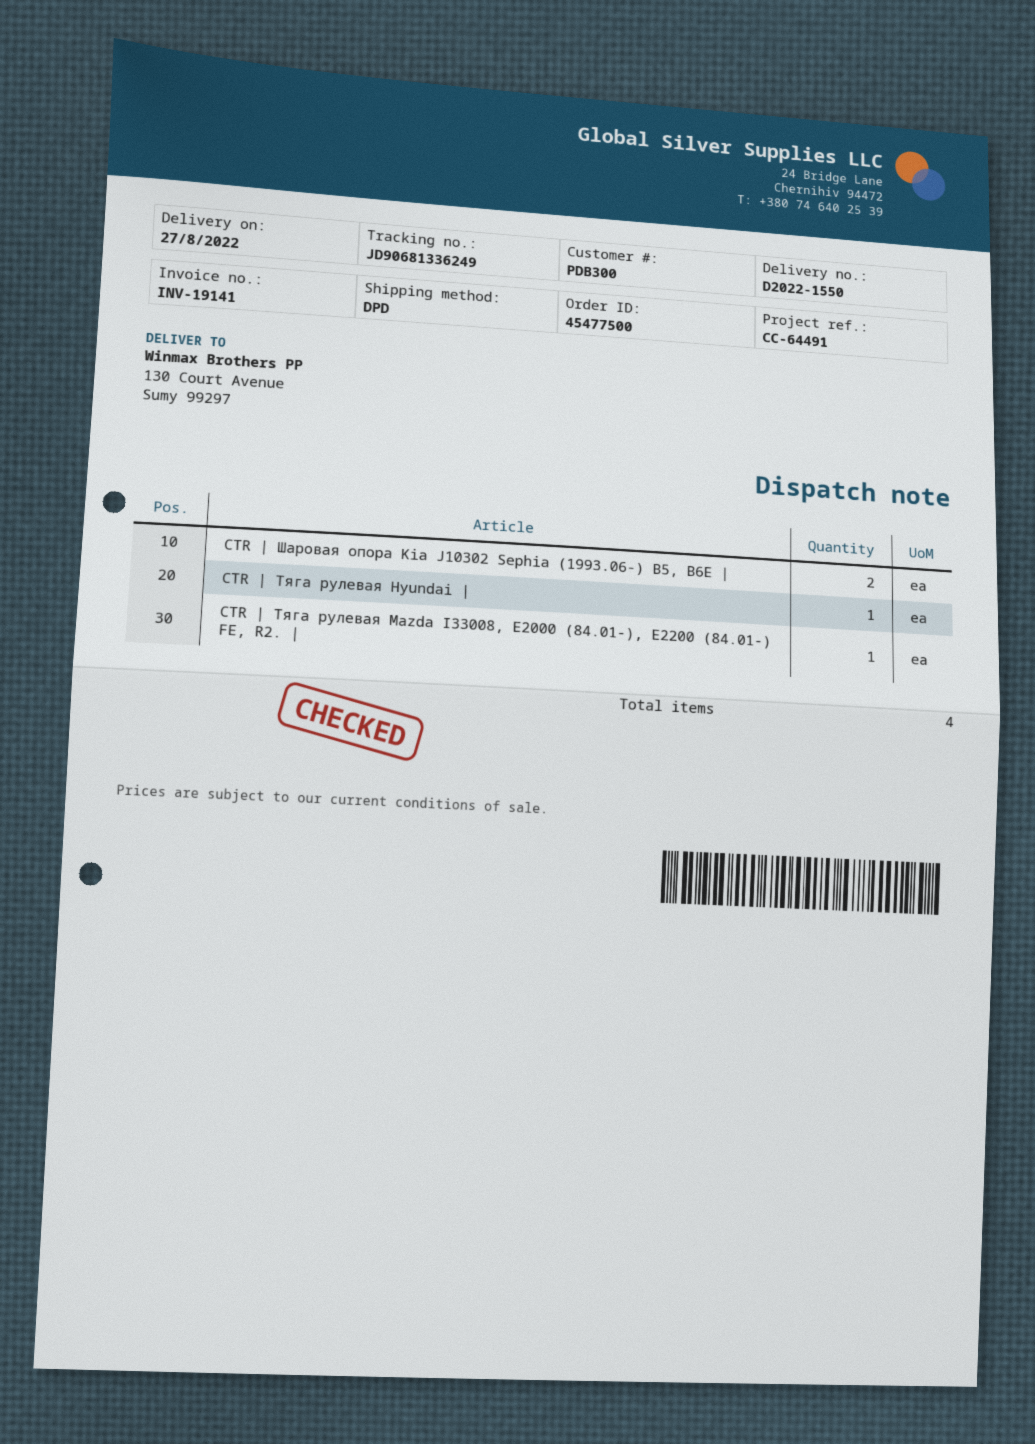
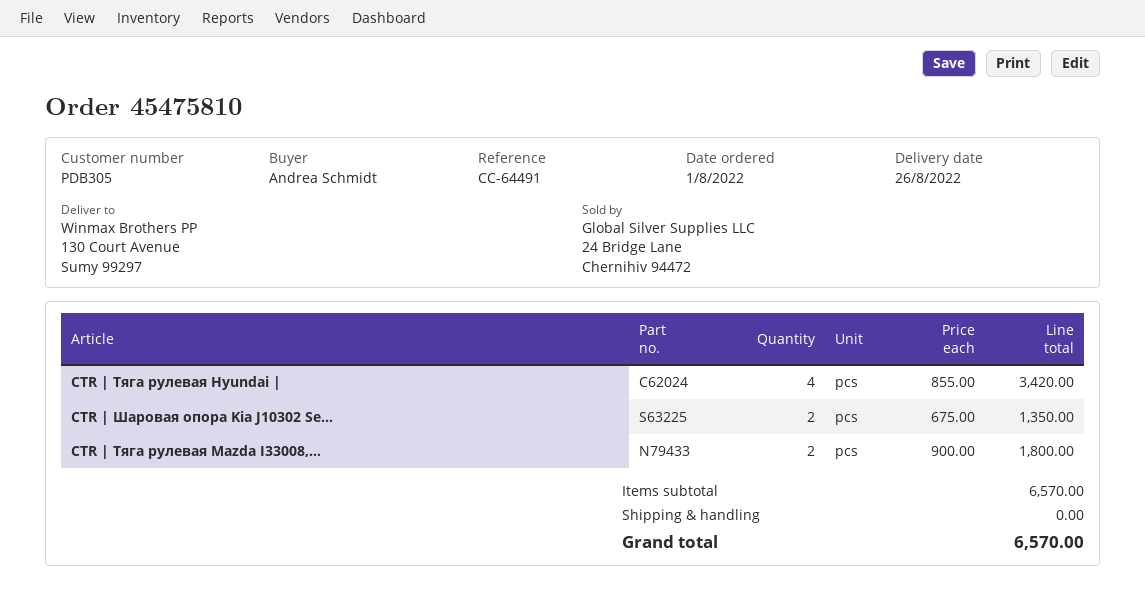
order number: 45477500 -> 45475810
delivery date: 2022-08-27 -> 2022-08-26
customer number: PDB300 -> PDB305
CTR | Тяга рулевая Hyundai |: 1 -> 4
CTR | Тяга рулевая Mazda I33008, E2000 (84.01-), E2200 (84.01-) FE, R2. |: 1 -> 2

